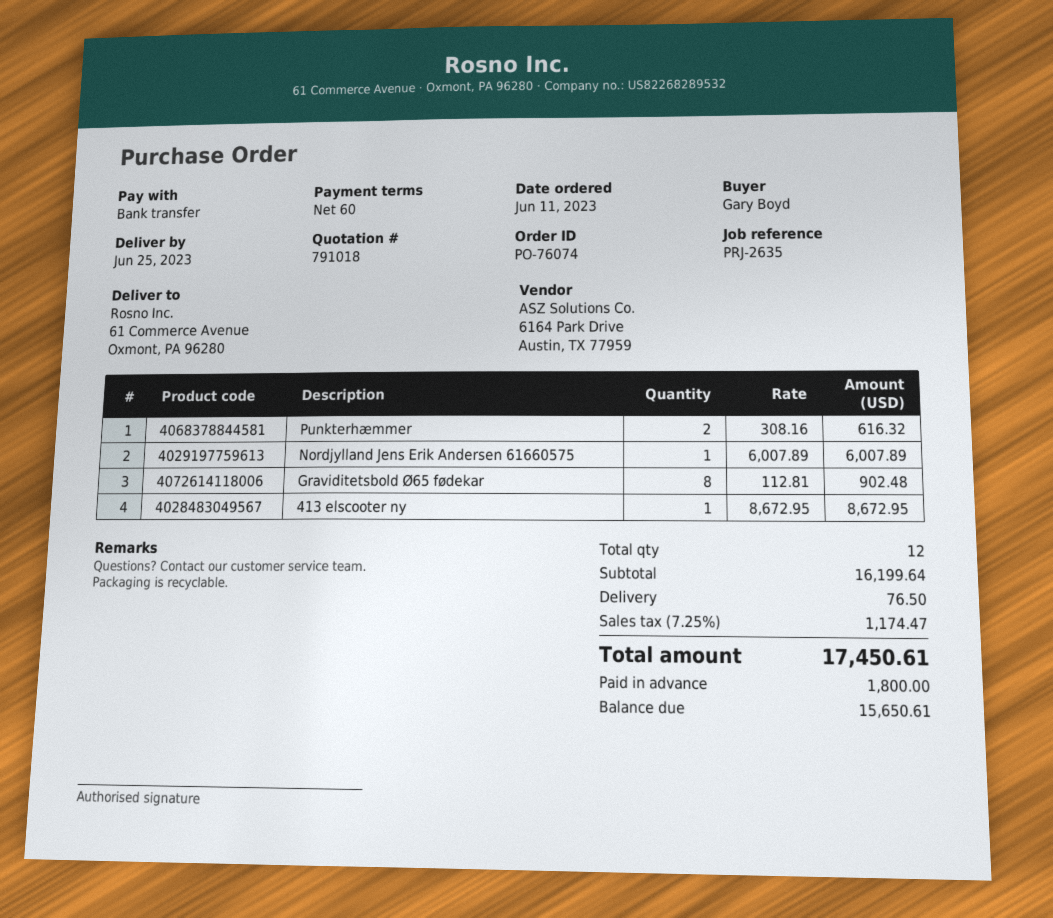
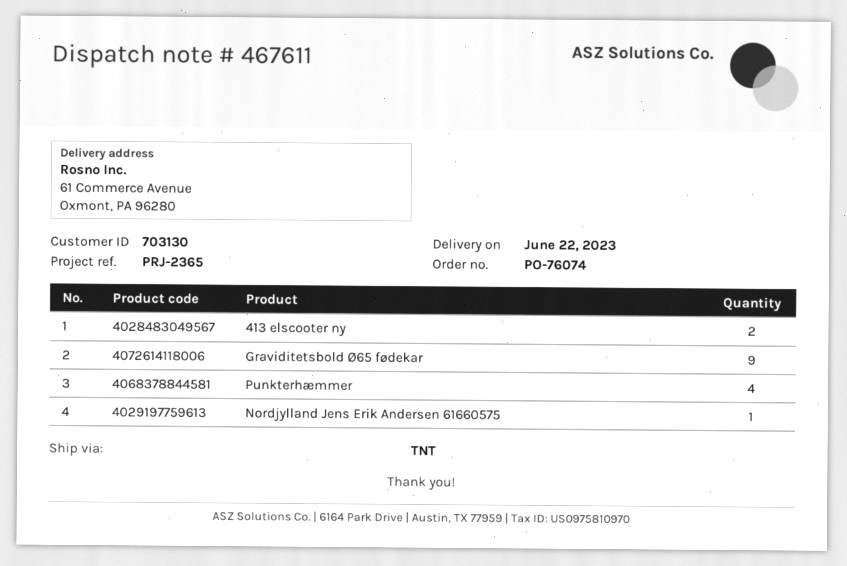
delivery date: 2023-06-25 -> 2023-06-22
reference: PRJ-2635 -> PRJ-2365
Punkterhæmmer: 2 -> 4
Graviditetsbold Ø65 fødekar: 8 -> 9
413 elscooter ny: 1 -> 2

